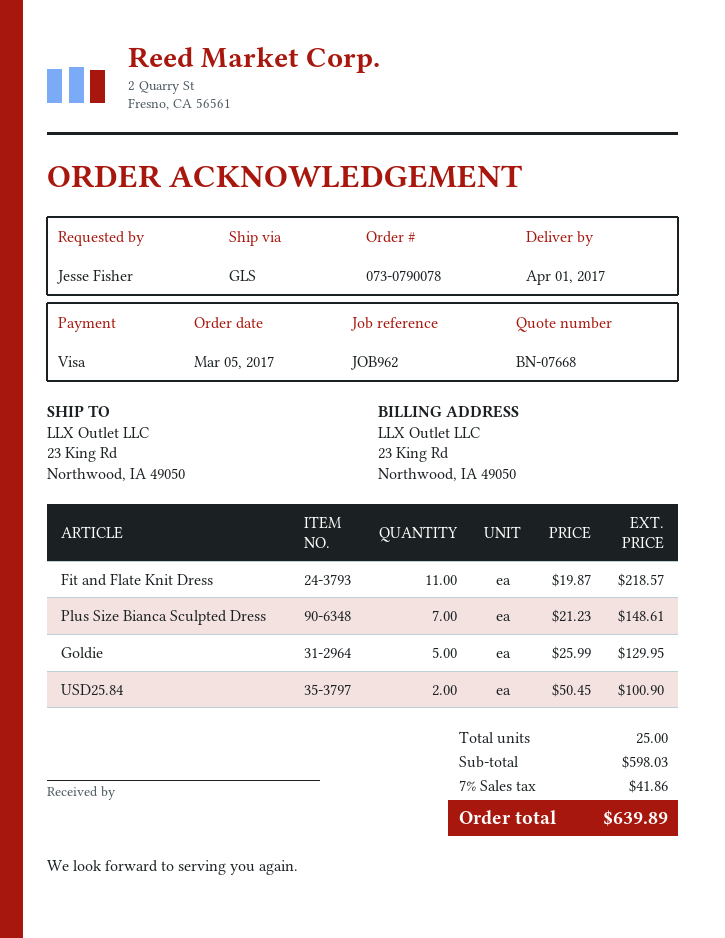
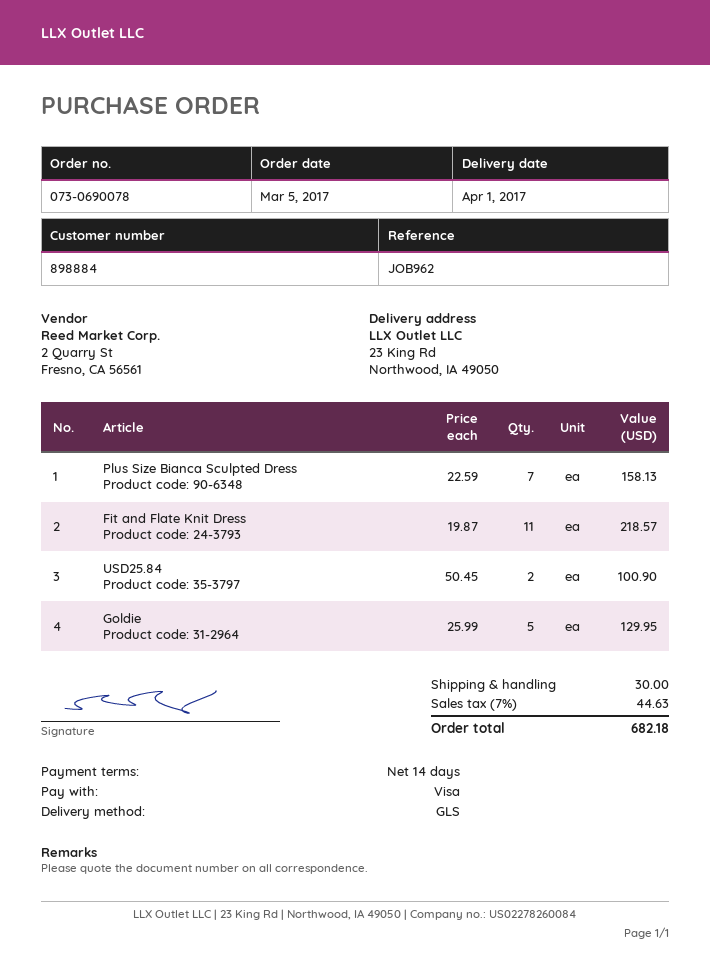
order number: 073-0790078 -> 073-0690078
Plus Size Bianca Sculpted Dress: 7 x 21.23 = 148.61 -> 7 x 22.59 = 158.13
shipping: none -> 30.00
tax: 7% = 41.86 -> 7% = 44.63
total: 639.89 -> 682.18

